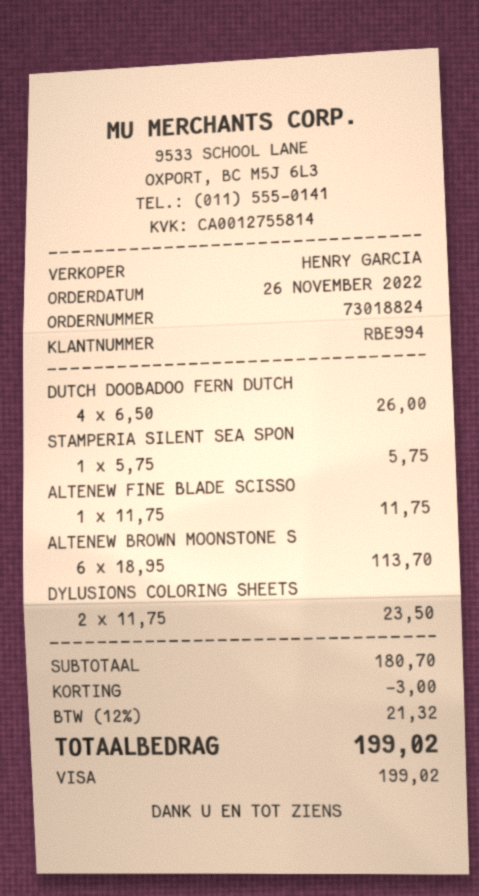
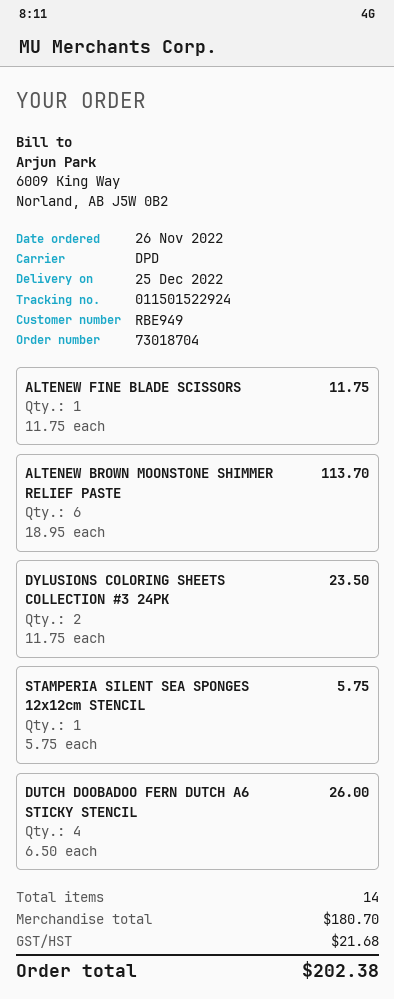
order number: 73018824 -> 73018704
customer number: RBE994 -> RBE949
discount: 3.00 -> none
tax: 21.32 -> 21.68
total: 199.02 -> 202.38

